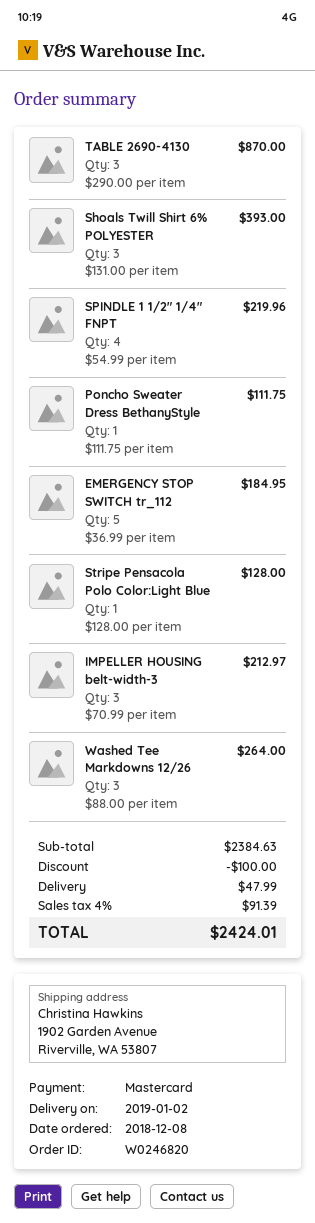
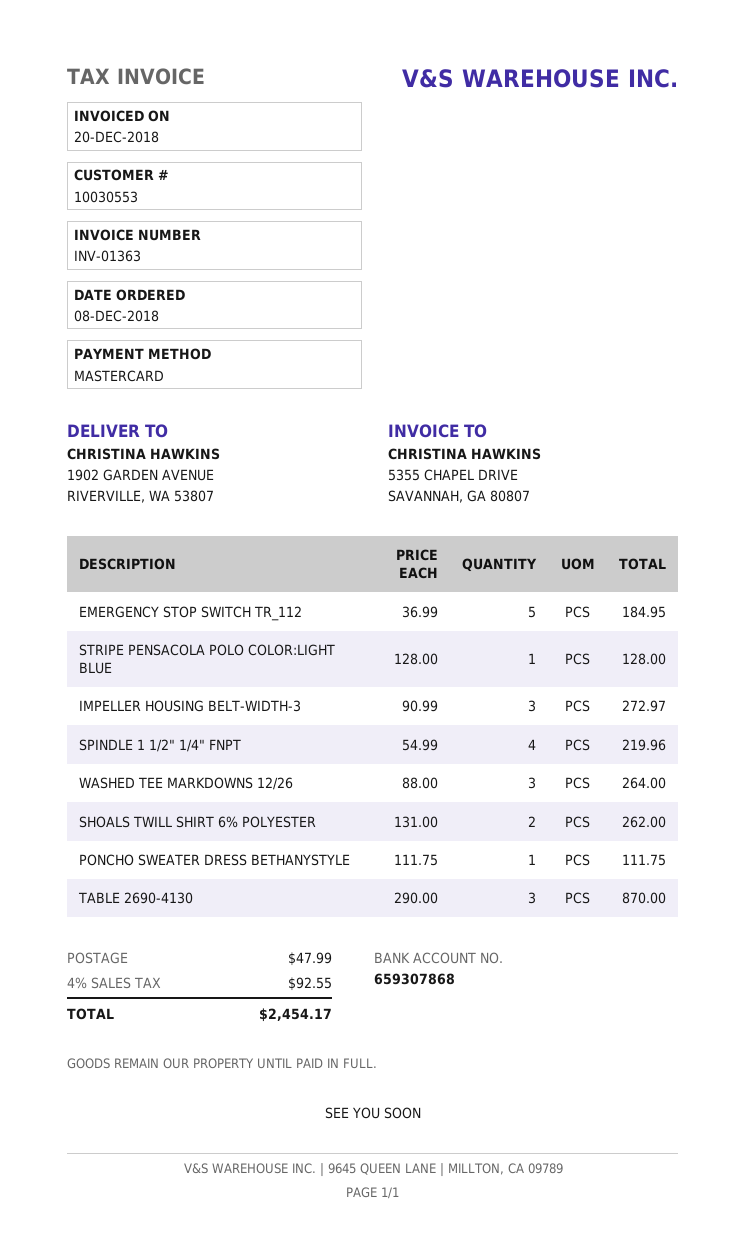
Shoals Twill Shirt 6% POLYESTER: 3 x 131.00 = 393.00 -> 2 x 131.00 = 262.00
IMPELLER HOUSING belt-width-3: 3 x 70.99 = 212.97 -> 3 x 90.99 = 272.97
discount: 100.00 -> none
tax: 4% = 91.39 -> 4% = 92.55
total: 2424.01 -> 2454.17

